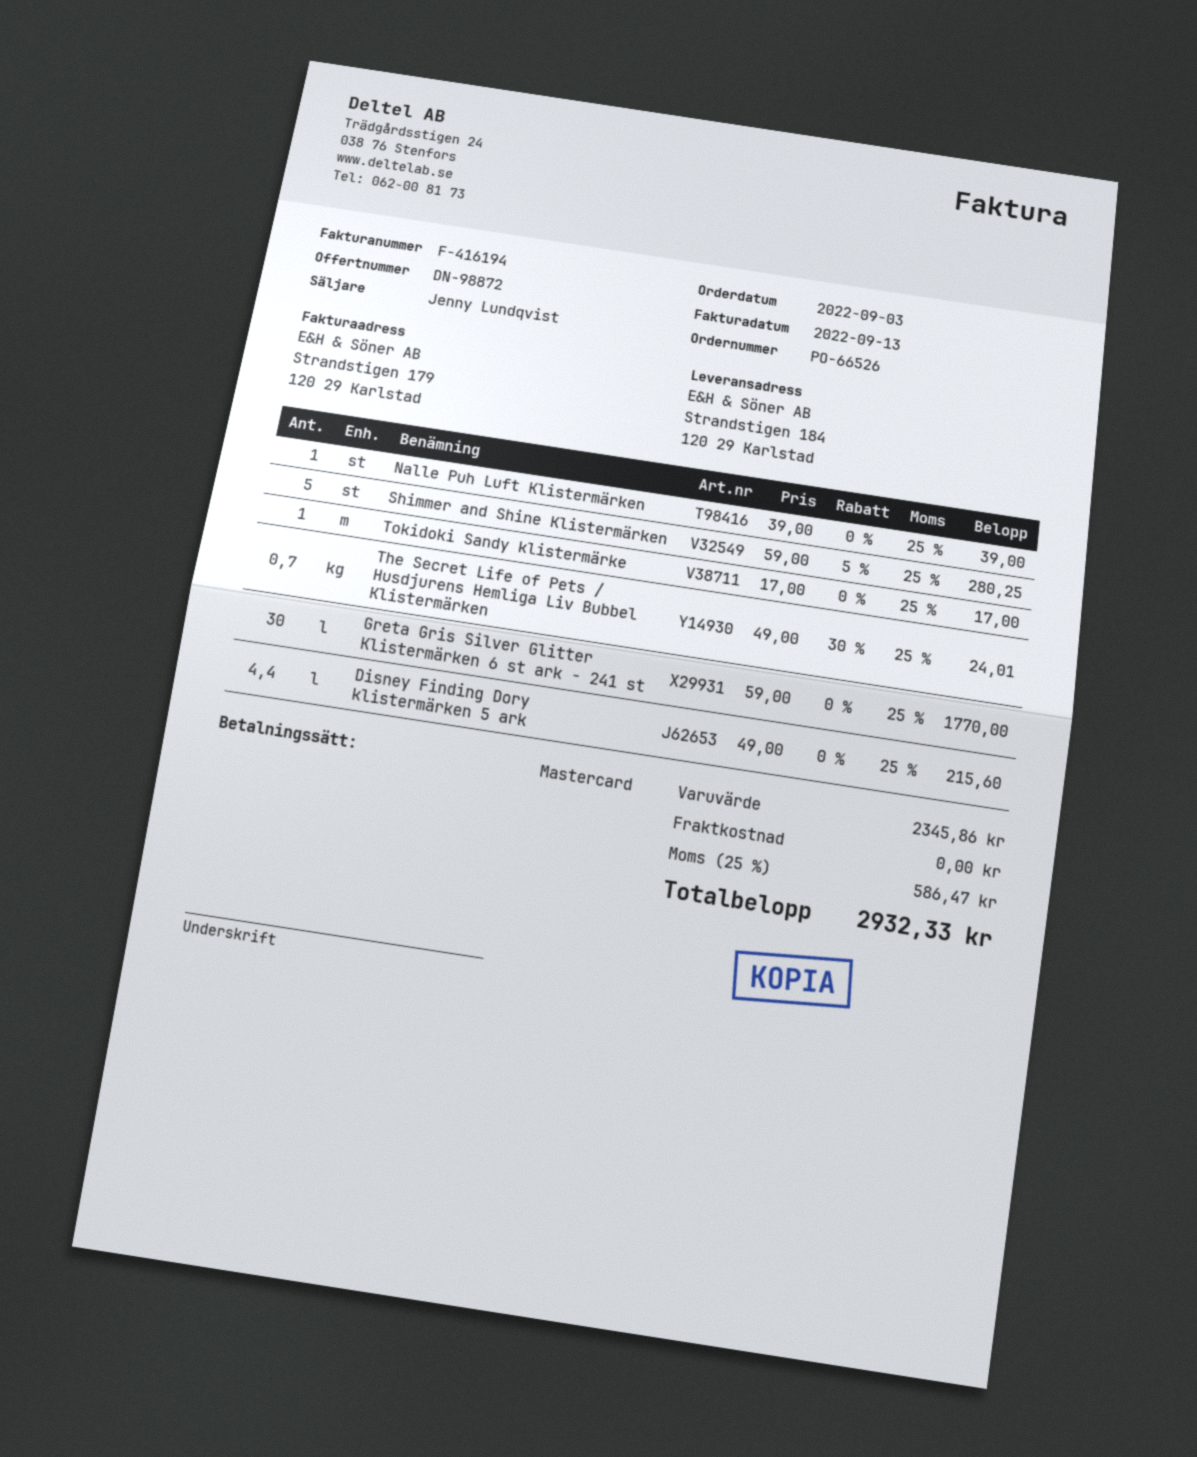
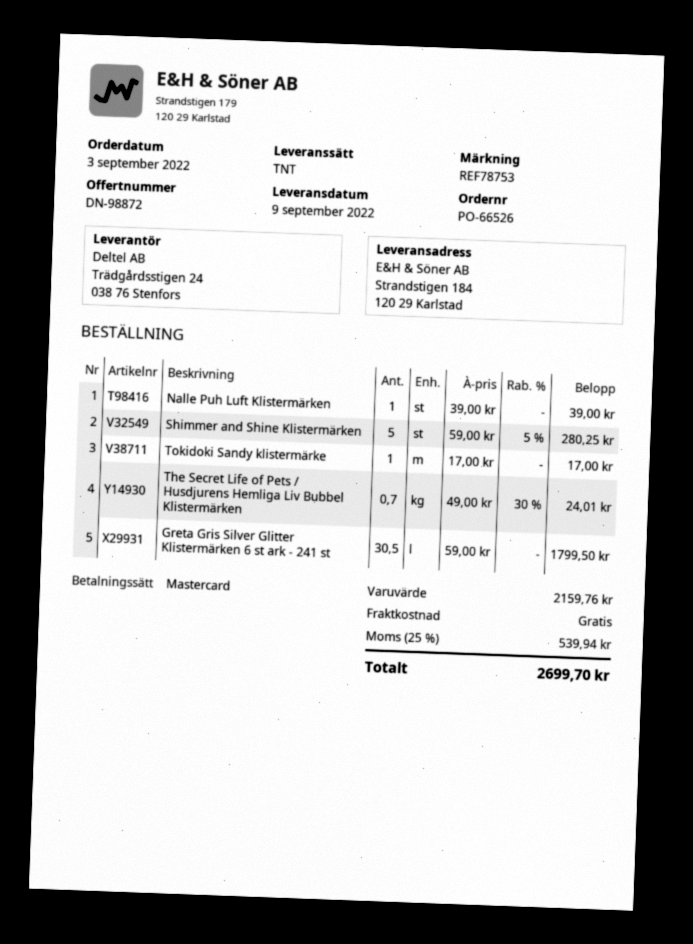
Greta Gris Silver Glitter Klistermärken 6 st ark - 241 st: 30 x 59.00 = 1770.00 -> 30.5 x 59.00 = 1799.50
Disney Finding Dory klistermärken 5 ark: 4.4 x 49.00 = 215.60 -> none
subtotal: 2345.86 -> 2159.76
tax: 25% = 586.47 -> 25% = 539.94
total: 2932.33 -> 2699.70

